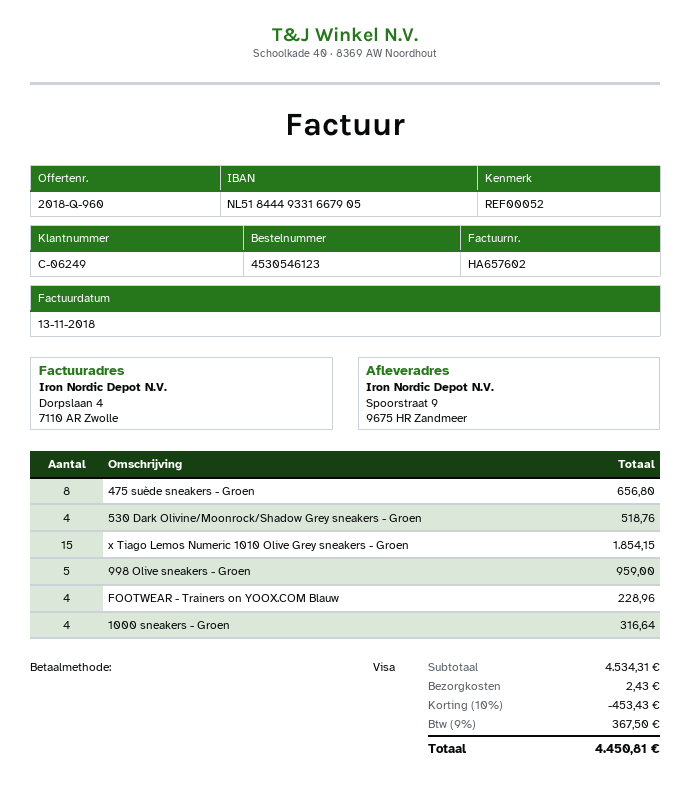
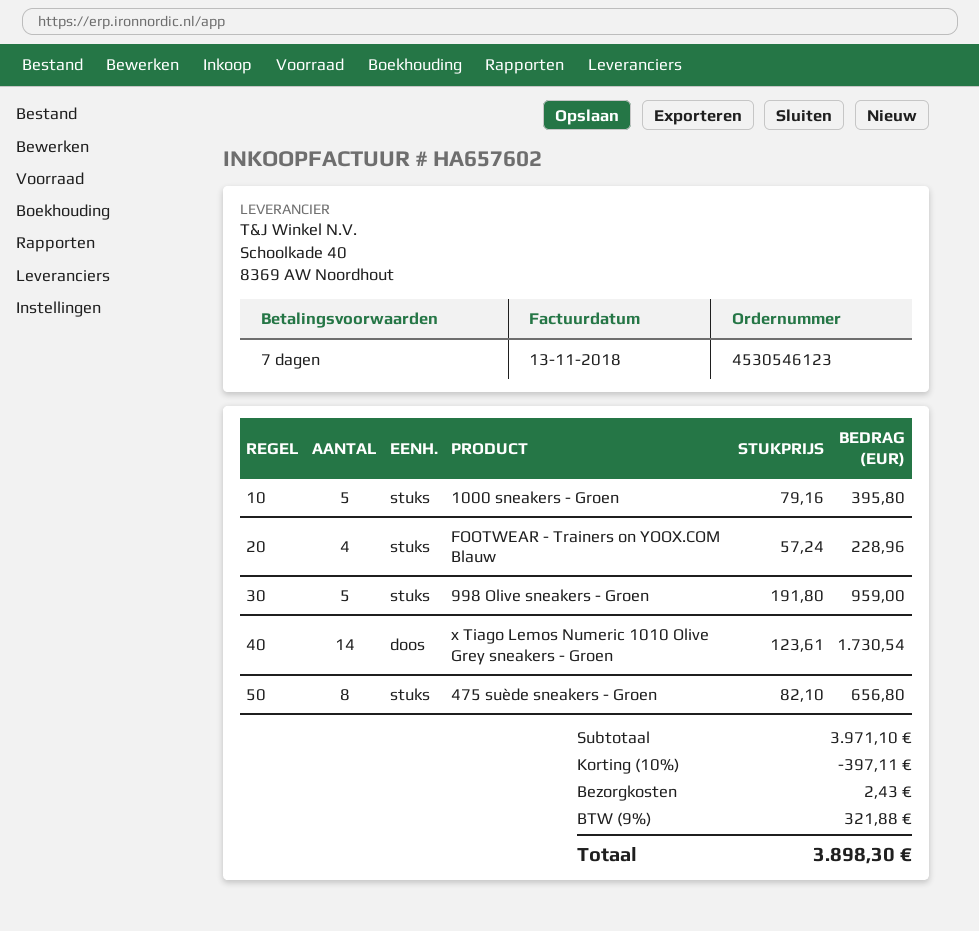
530 Dark Olivine/Moonrock/Shadow Grey sneakers - Groen: 4 for 518.76 -> none
x Tiago Lemos Numeric 1010 Olive Grey sneakers - Groen: 15 for 1854.15 -> 14 for 1730.54
1000 sneakers - Groen: 4 for 316.64 -> 5 for 395.80
subtotal: 4534.31 -> 3971.10
discount: 10% = 453.43 -> 10% = 397.11
tax: 9% = 367.50 -> 9% = 321.88
total: 4450.81 -> 3898.30

